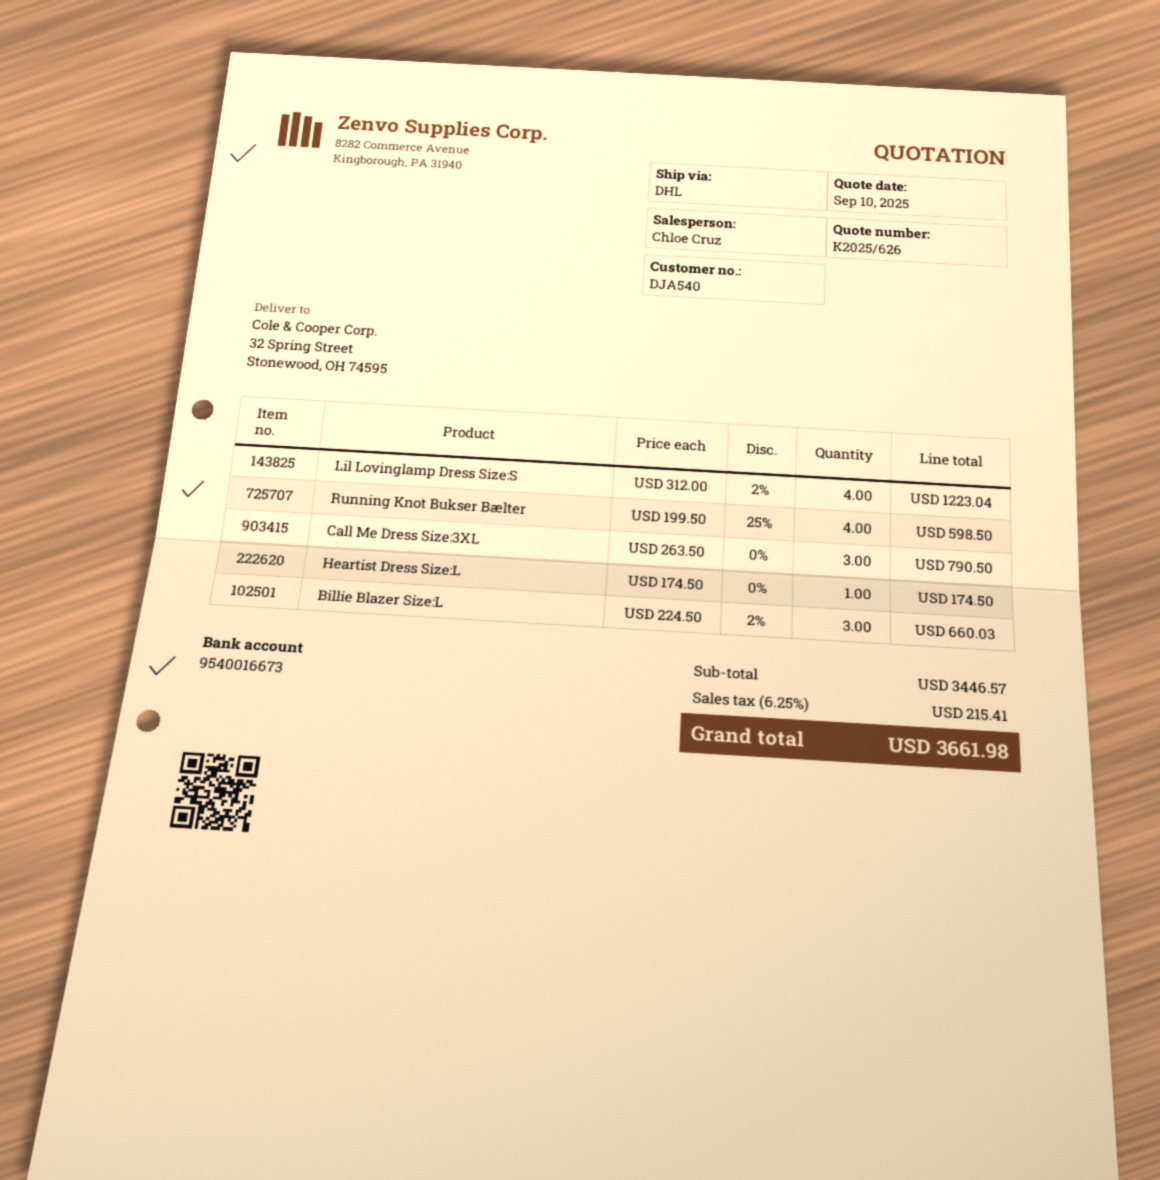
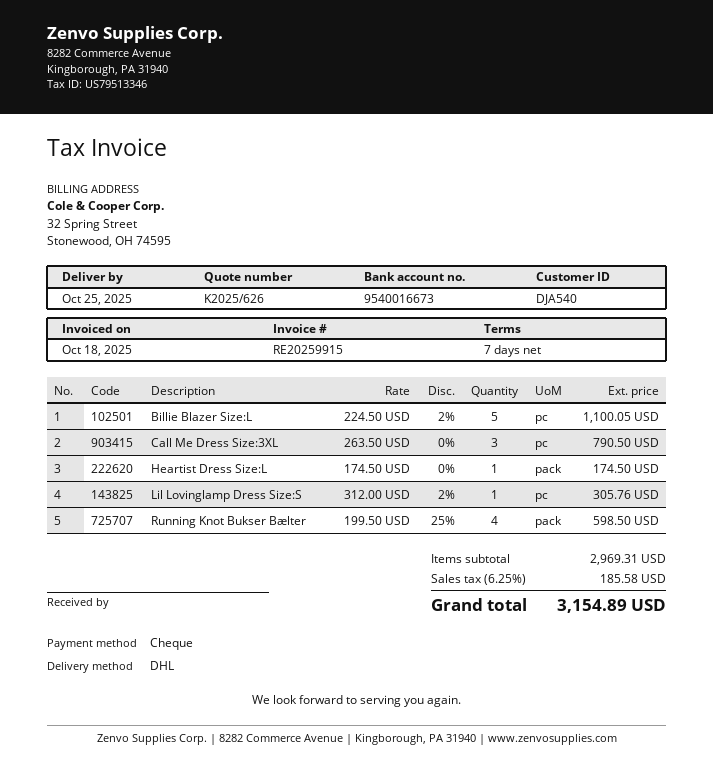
Lil Lovinglamp Dress Size:S: 4 x 312.00 - 2% = 1223.04 -> 1 x 312.00 - 2% = 305.76
Billie Blazer Size:L: 3 x 224.50 - 2% = 660.03 -> 5 x 224.50 - 2% = 1100.05
subtotal: 3446.57 -> 2969.31
tax: 6.25% = 215.41 -> 6.25% = 185.58
total: 3661.98 -> 3154.89

